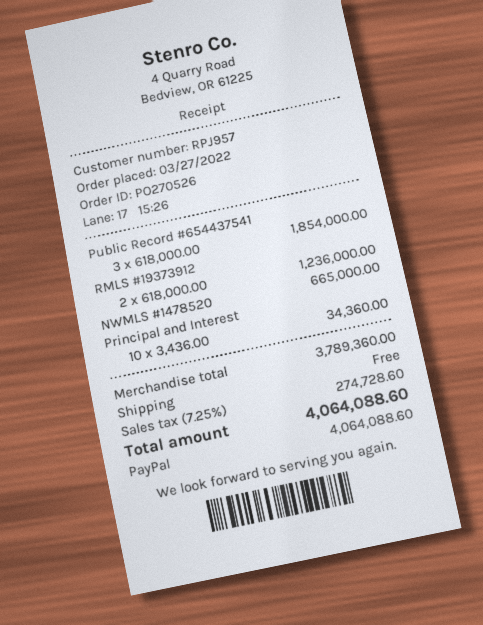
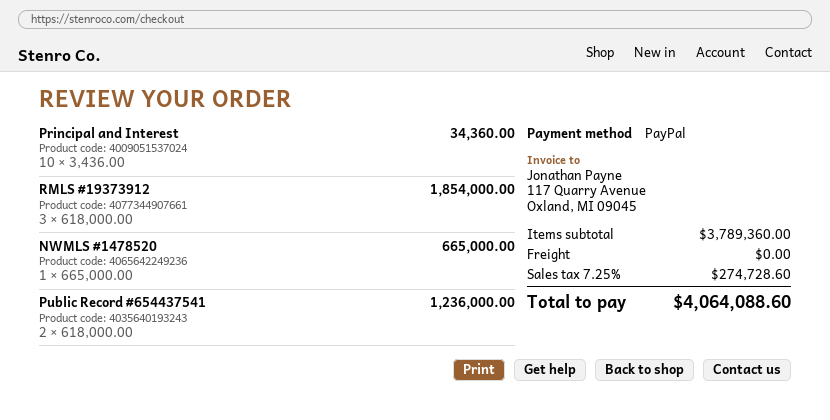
Public Record #654437541: 3 x 618000.00 = 1854000.00 -> 2 x 618000.00 = 1236000.00
RMLS #19373912: 2 x 618000.00 = 1236000.00 -> 3 x 618000.00 = 1854000.00

